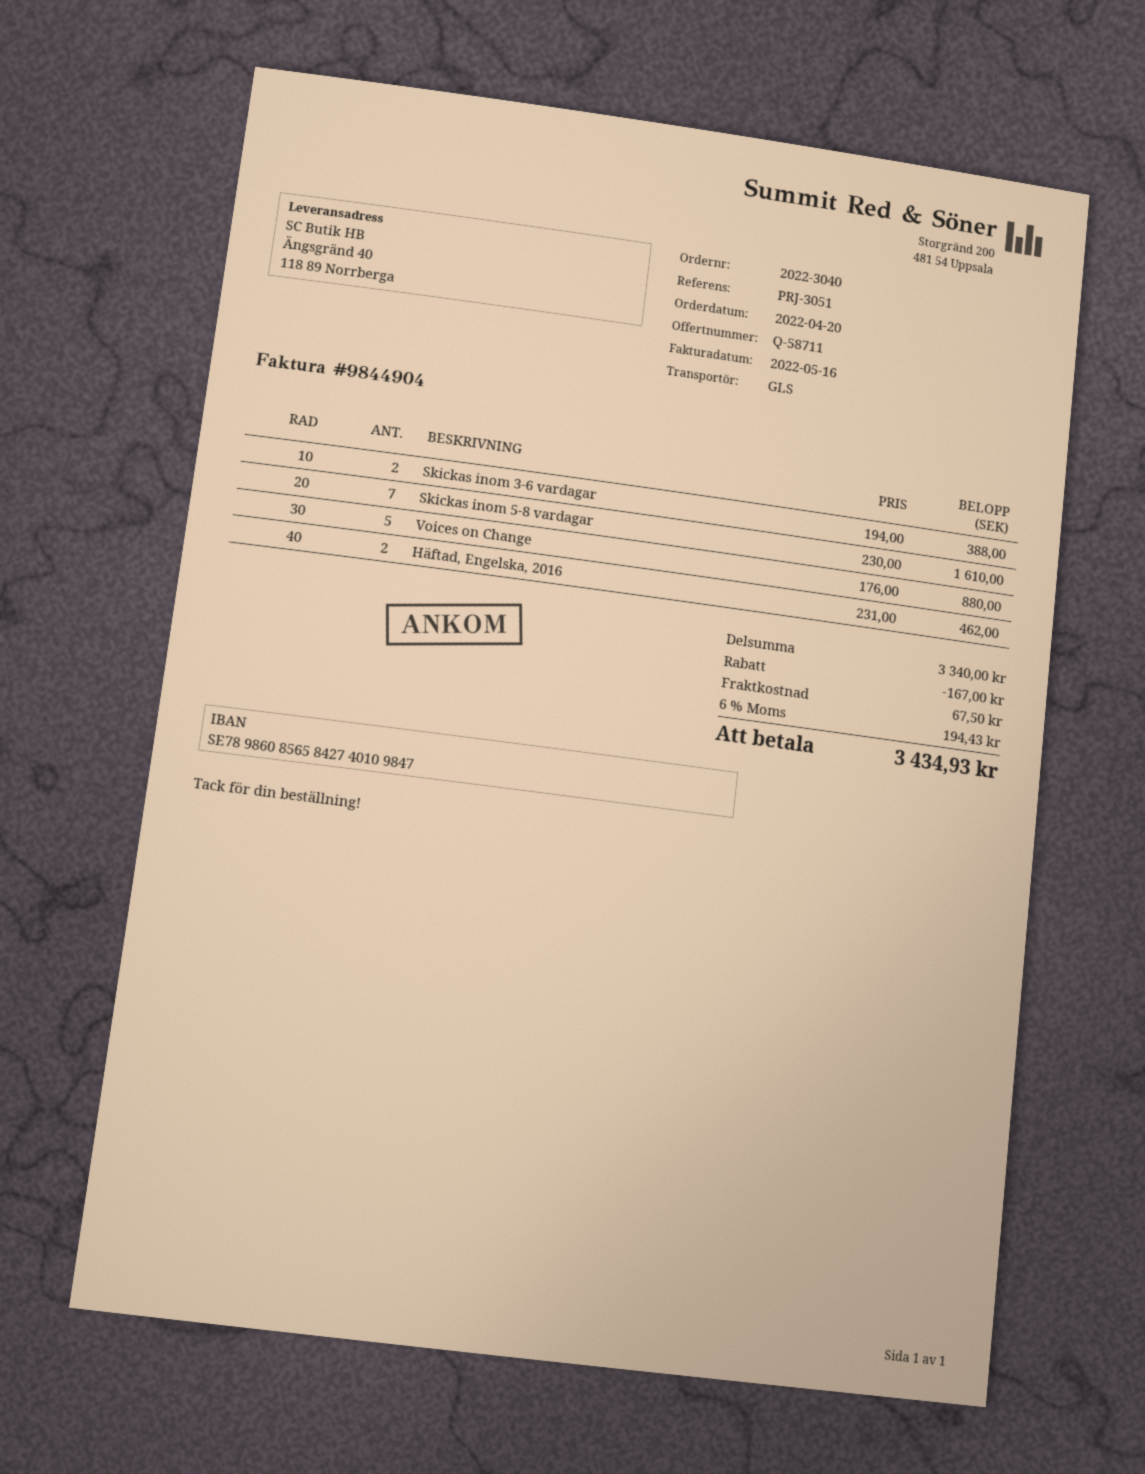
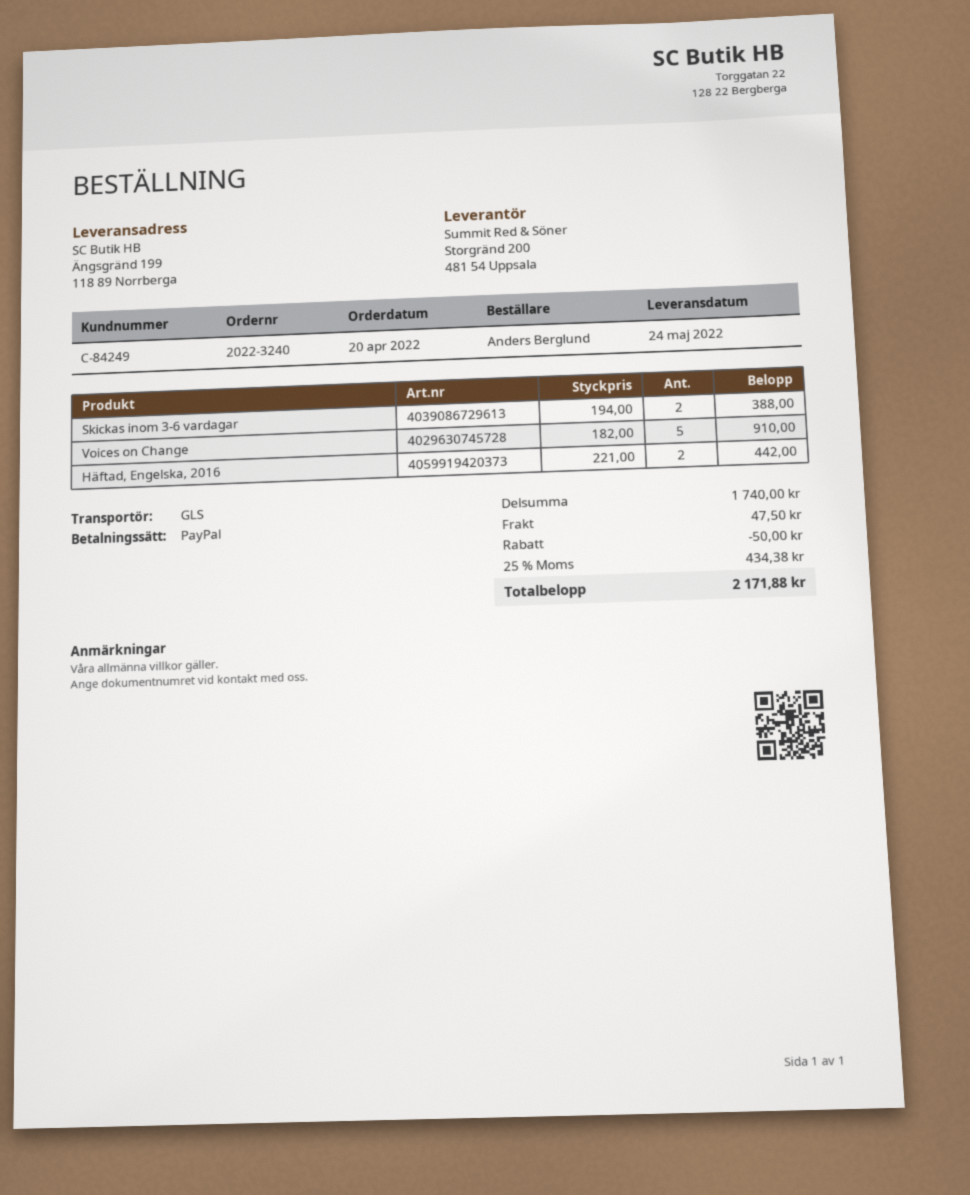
order number: 2022-3040 -> 2022-3240
ship to: Ängsgränd 40, 118 89 Norrberga -> Ängsgränd 199, 118 89 Norrberga
Skickas inom 5-8 vardagar: 7 x 230.00 = 1610.00 -> none
Voices on Change: 5 x 176.00 = 880.00 -> 5 x 182.00 = 910.00
Häftad, Engelska, 2016: 2 x 231.00 = 462.00 -> 2 x 221.00 = 442.00
subtotal: 3340.00 -> 1740.00
discount: 167.00 -> 50.00
shipping: 67.50 -> 47.50
tax: 6% = 194.43 -> 25% = 434.38
total: 3434.93 -> 2171.88

